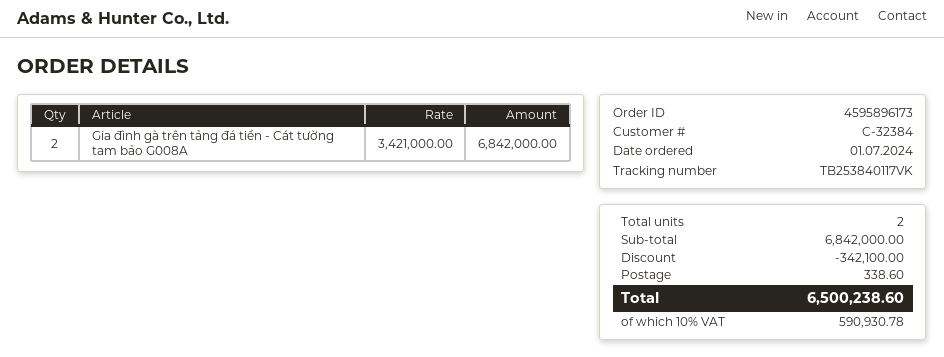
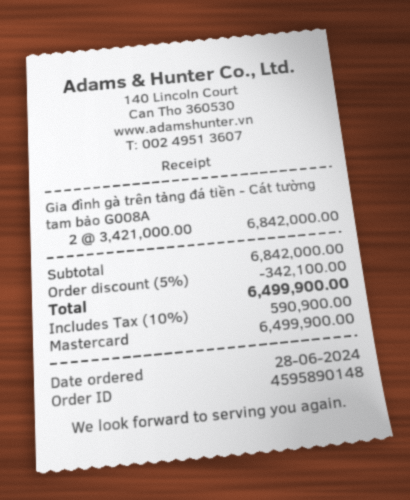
order number: 4595896173 -> 4595890148
order date: 2024-07-01 -> 2024-06-28
shipping: 338.60 -> none
tax: 10% = 590930.78 -> 10% = 590900.00
total: 6500238.60 -> 6499900.00

